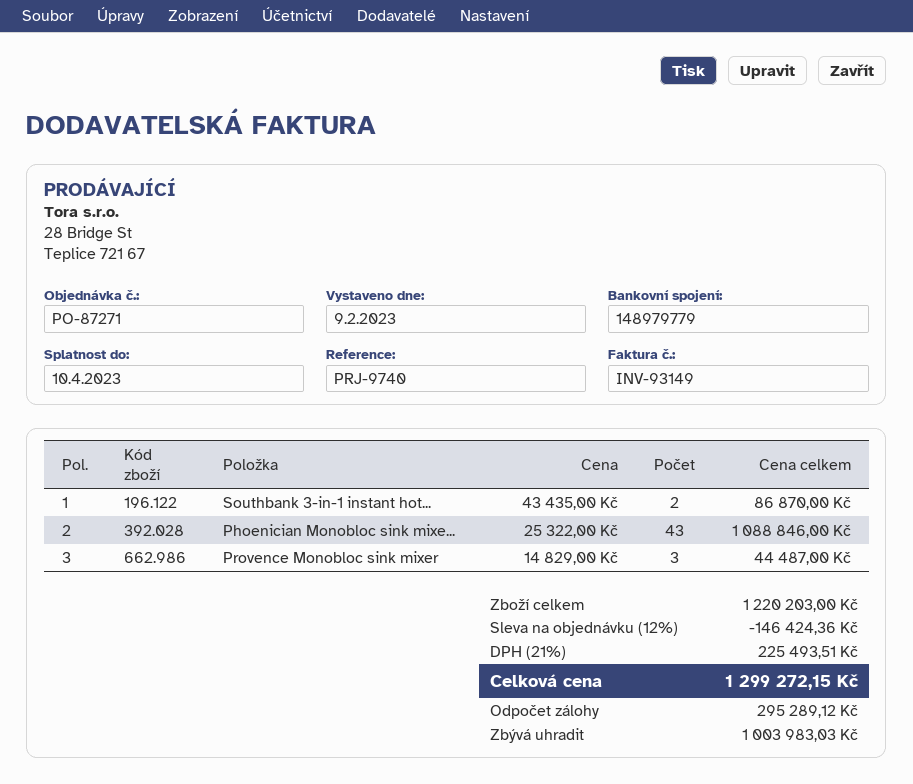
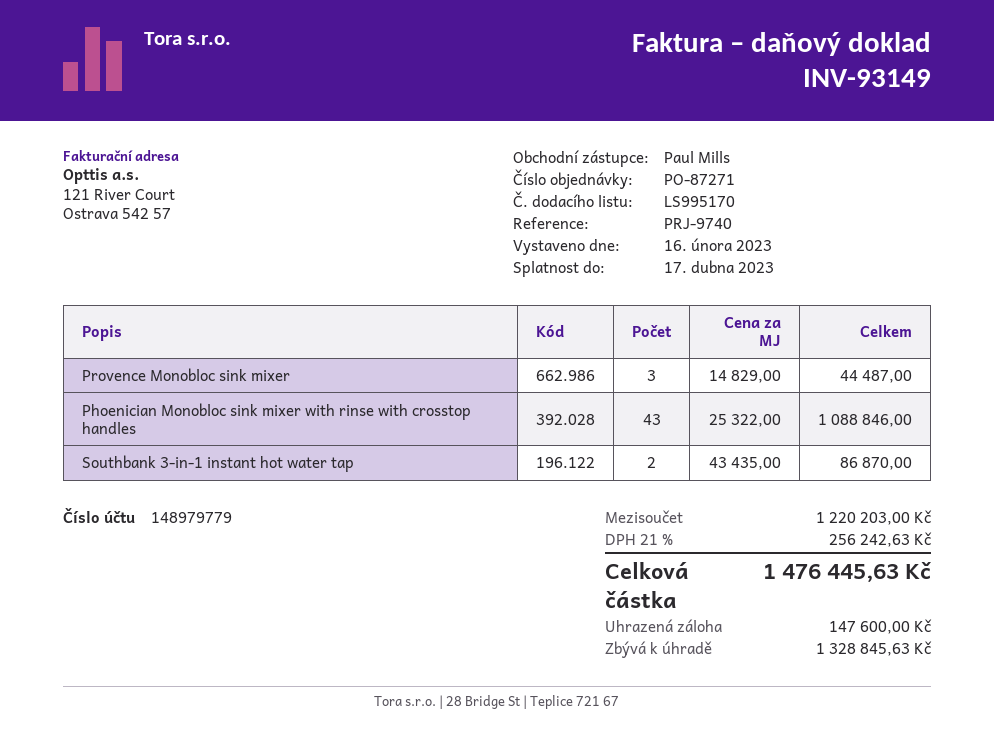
invoice date: 2023-02-09 -> 2023-02-16
due date: 2023-04-10 -> 2023-04-17
discount: 12% = 146424.36 -> none
tax: 21% = 225493.51 -> 21% = 256242.63
total: 1299272.15 -> 1476445.63
deposit: 295289.12 -> 147600.00
balance: 1003983.03 -> 1328845.63

